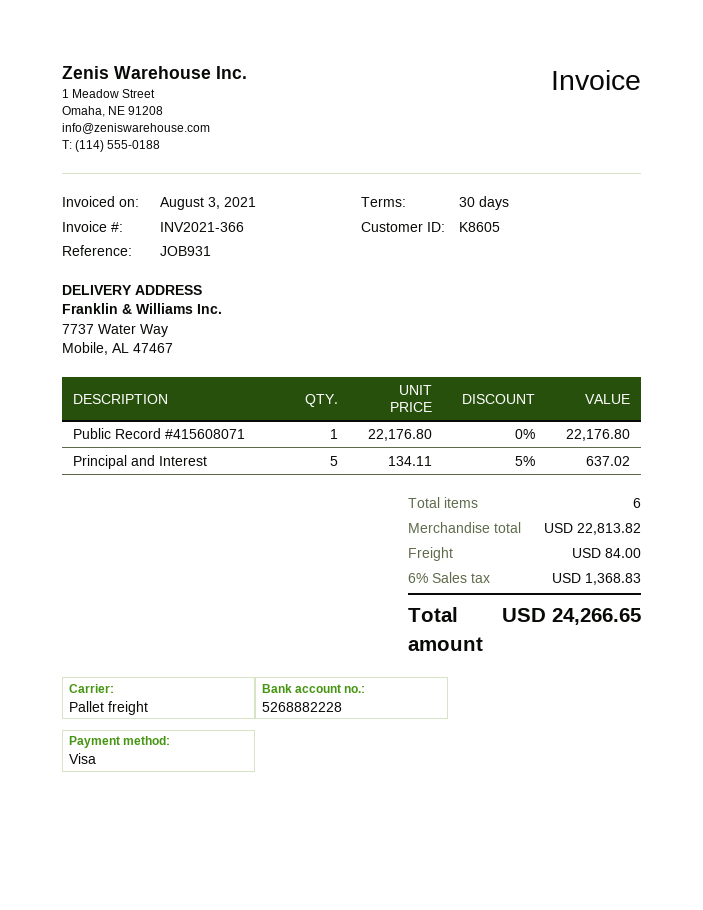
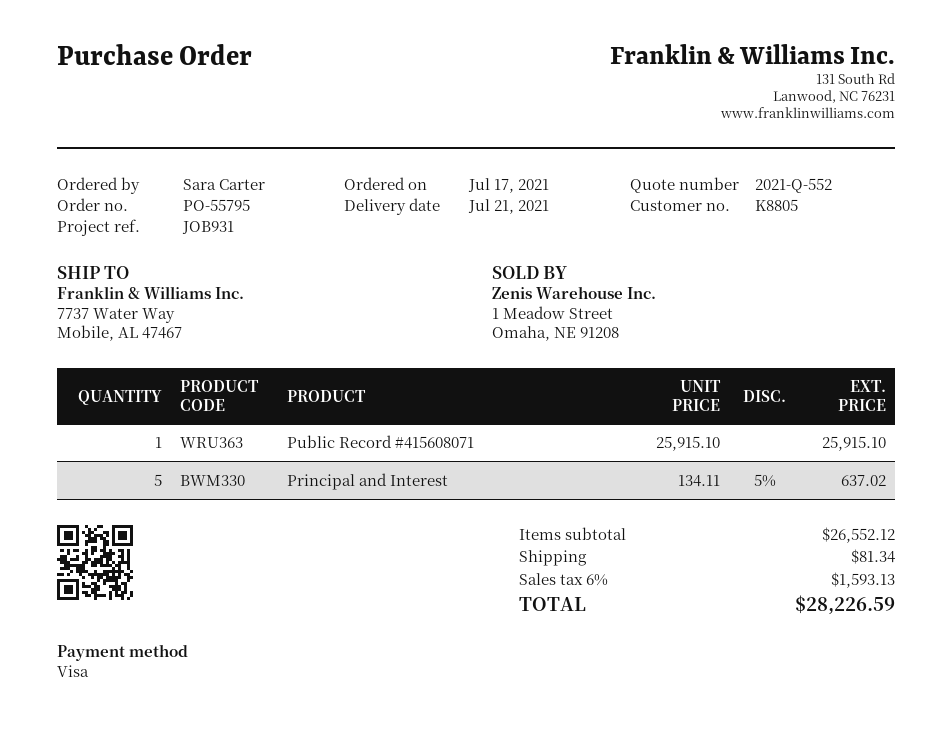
customer number: K8605 -> K8805
Public Record #415608071: 1 x 22176.80 = 22176.80 -> 1 x 25915.10 = 25915.10
subtotal: 22813.82 -> 26552.12
shipping: 84.00 -> 81.34
tax: 6% = 1368.83 -> 6% = 1593.13
total: 24266.65 -> 28226.59

